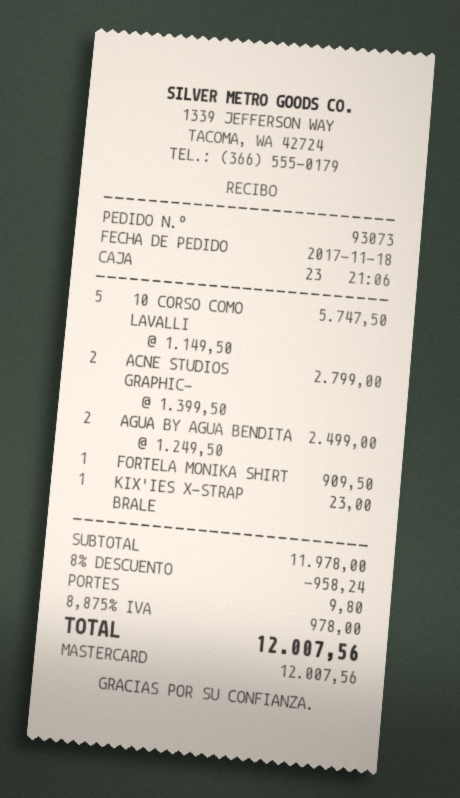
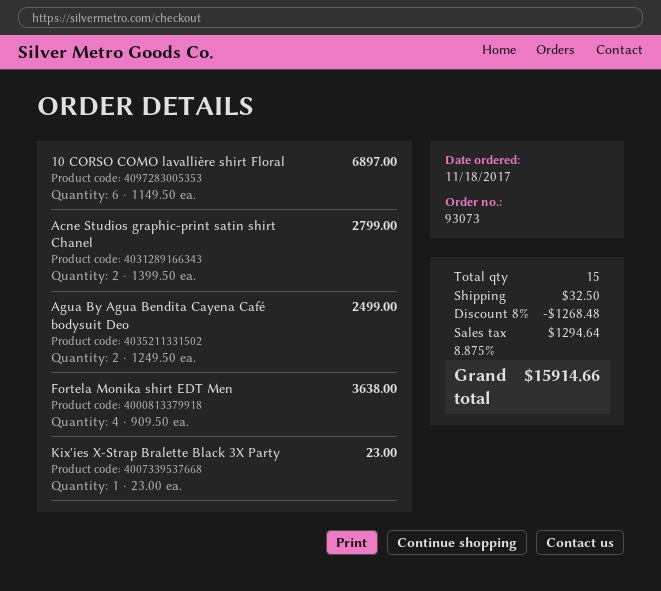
10 CORSO COMO LAVALLI: 5 x 1149.50 = 5747.50 -> 6 x 1149.50 = 6897.00
FORTELA MONIKA SHIRT: 1 x 909.50 = 909.50 -> 4 x 909.50 = 3638.00
discount: 8% = 958.24 -> 8% = 1268.48
shipping: 9.80 -> 32.50
tax: 8.875% = 978.00 -> 8.875% = 1294.64
total: 12007.56 -> 15914.66

